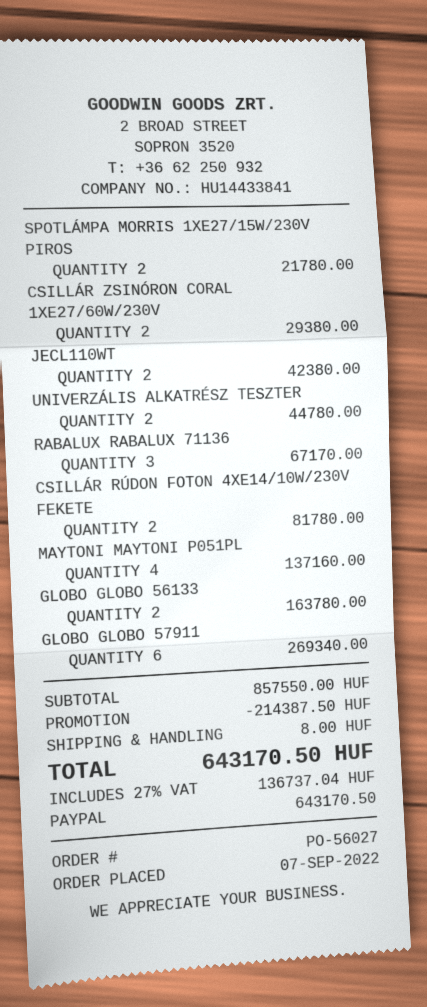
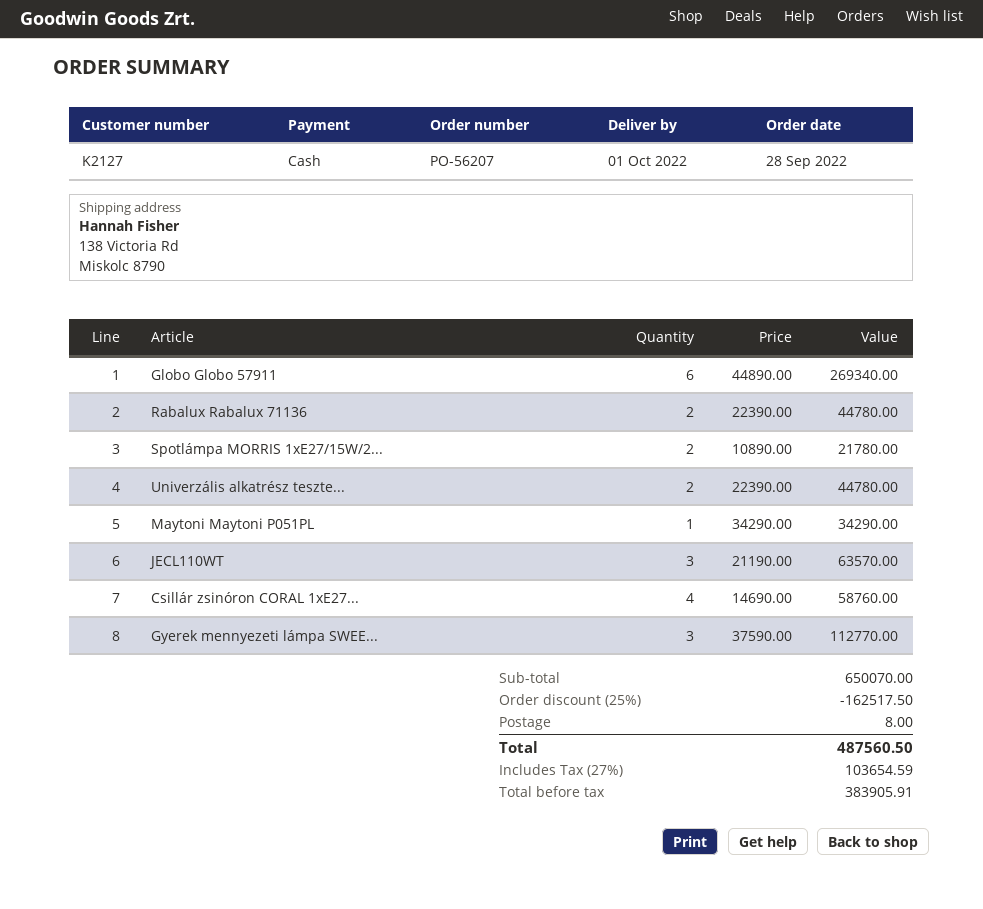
order number: PO-56027 -> PO-56207
order date: 2022-09-07 -> 2022-09-28
payment method: PayPal -> cash
CSILLÁR ZSINÓRON CORAL 1XE27/60W/230V: 2 for 29380.00 -> 4 for 58760.00
JECL110WT: 2 for 42380.00 -> 3 for 63570.00
RABALUX RABALUX 71136: 3 for 67170.00 -> 2 for 44780.00
CSILLÁR RÚDON FOTON 4XE14/10W/230V FEKETE: 2 for 81780.00 -> none
MAYTONI MAYTONI P051PL: 4 for 137160.00 -> 1 for 34290.00
GLOBO GLOBO 56133: 2 for 163780.00 -> none
Gyerek mennyezeti lámpa SWEE...: none -> 3 for 112770.00
subtotal: 857550.00 -> 650070.00
discount: 214387.50 -> 162517.50
tax: 27% = 136737.04 -> 27% = 103654.59
total: 643170.50 -> 487560.50

